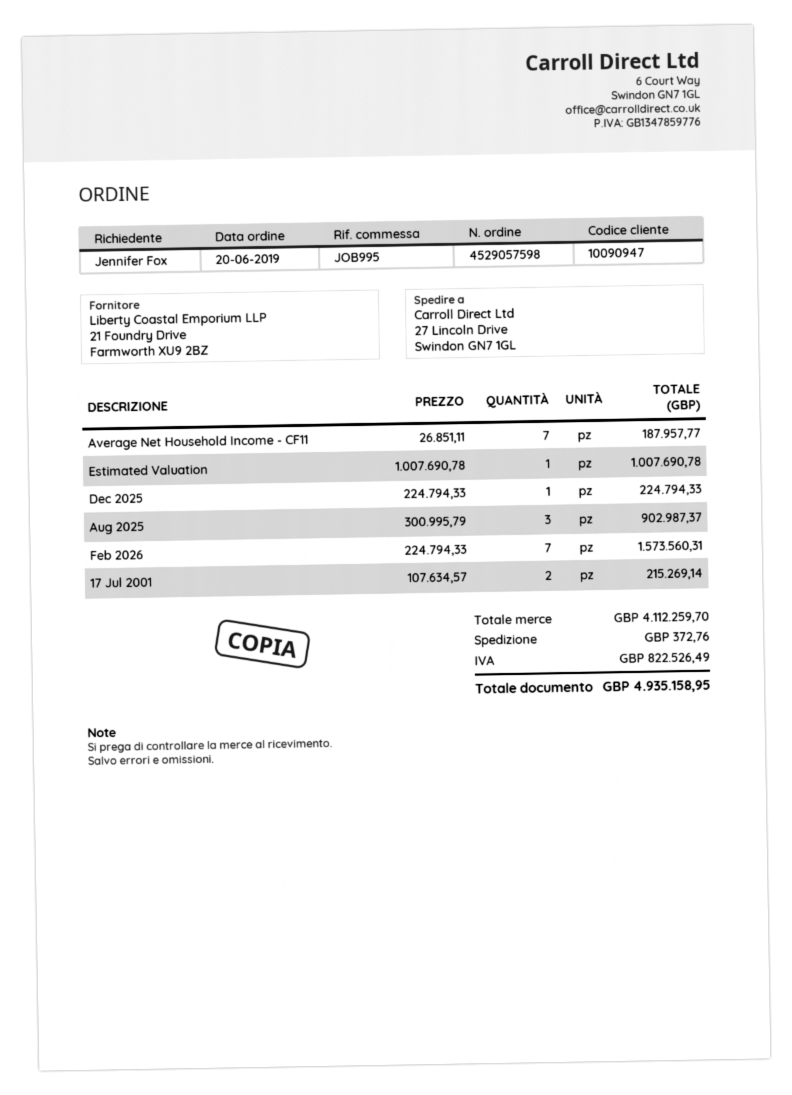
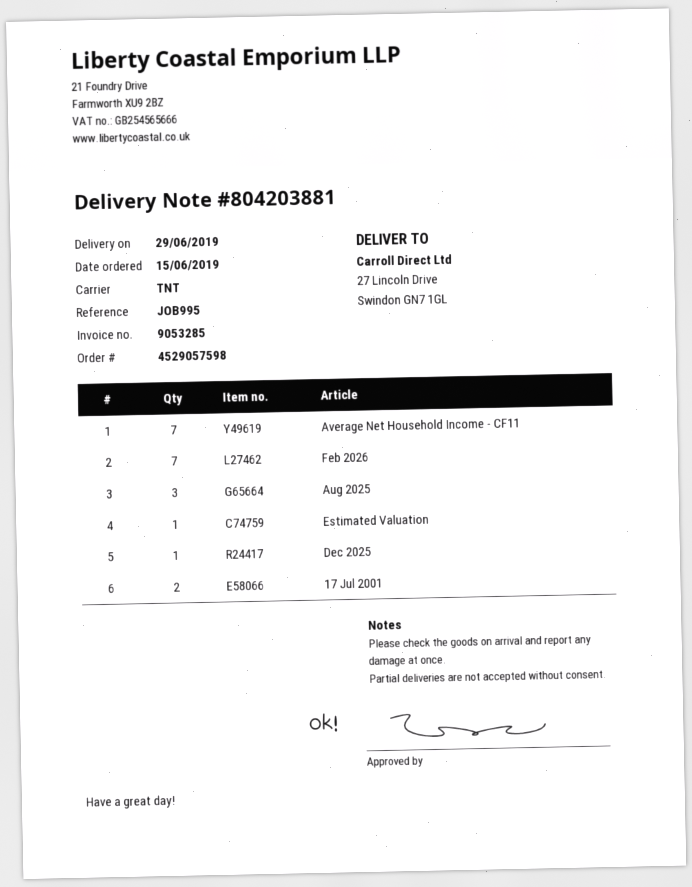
order date: 2019-06-20 -> 2019-06-15

